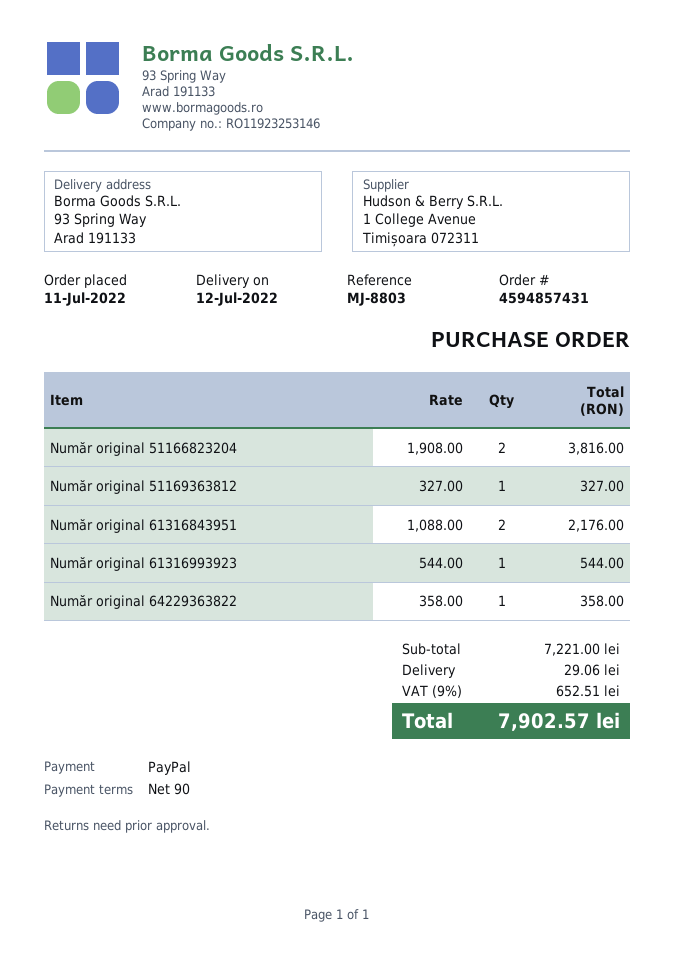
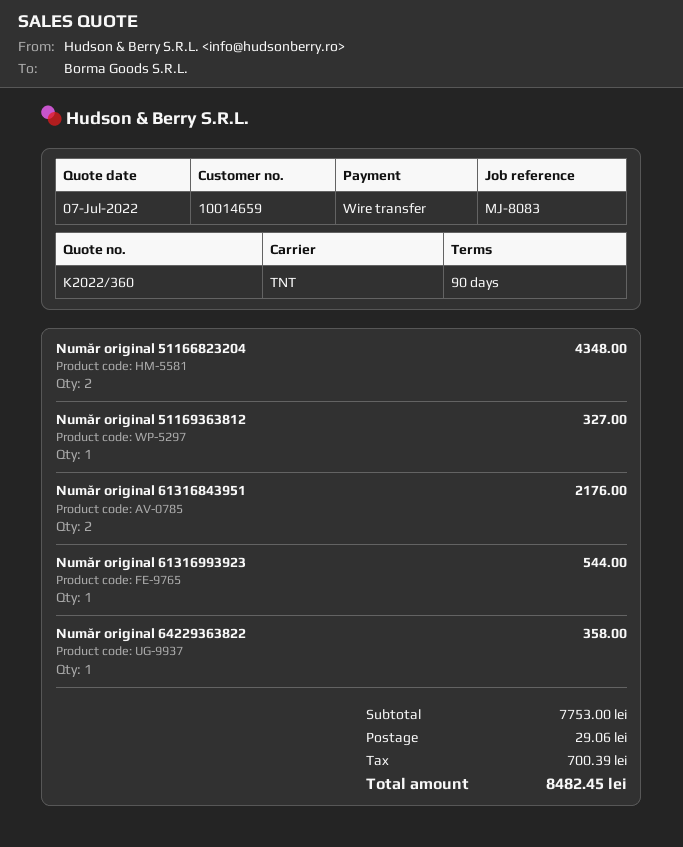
reference: MJ-8803 -> MJ-8083
payment method: PayPal -> bank transfer
Număr original 51166823204: 2 for 3816.00 -> 2 for 4348.00
subtotal: 7221.00 -> 7753.00
tax: 652.51 -> 700.39
total: 7902.57 -> 8482.45

